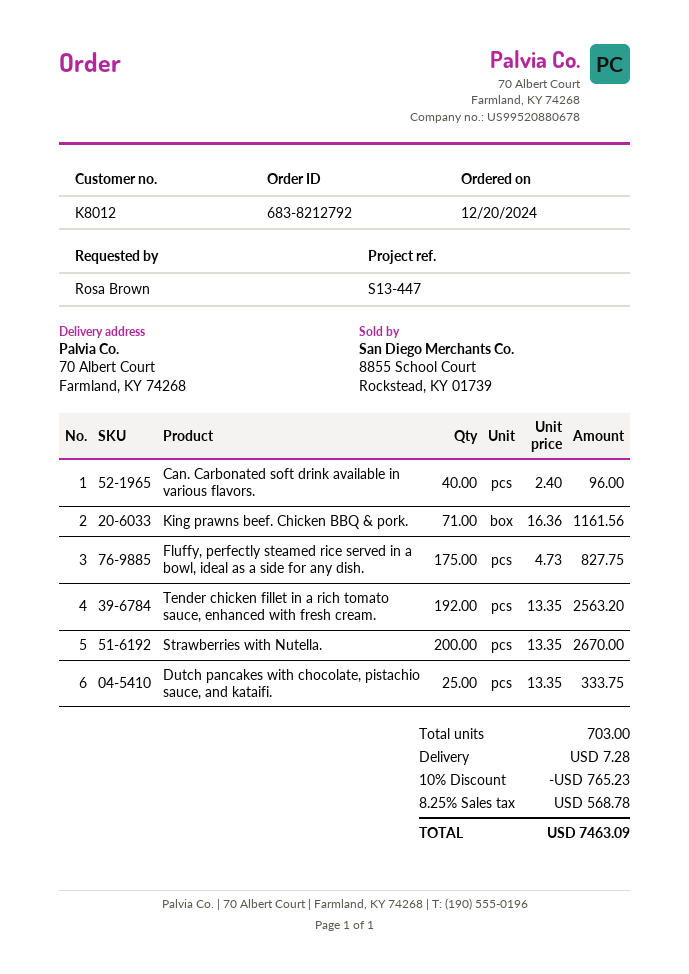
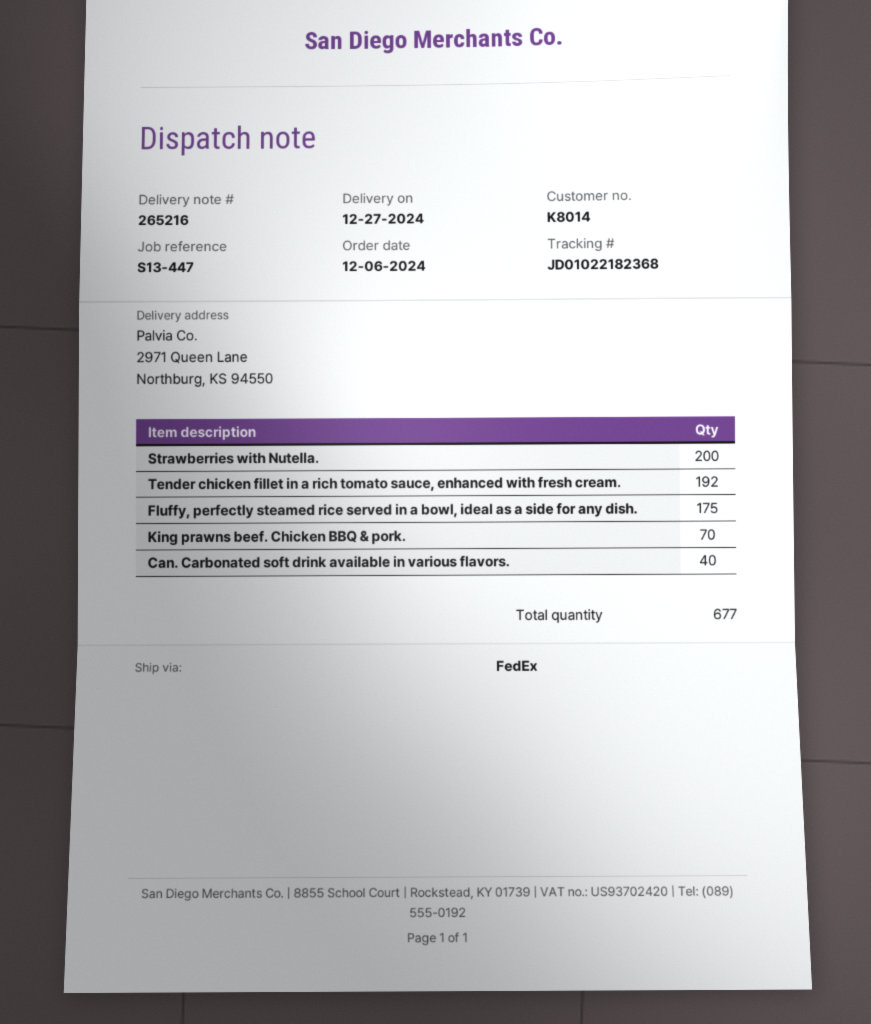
order date: 2024-12-20 -> 2024-12-06
customer number: K8012 -> K8014
ship to: 70 Albert Court, Farmland, KY 74268 -> 2971 Queen Lane, Northburg, KS 94550
King prawns beef. Chicken BBQ & pork.: 71 -> 70
Dutch pancakes with chocolate, pistachio sauce, and kataifi.: 25 -> none
total quantity: 703 -> 677

